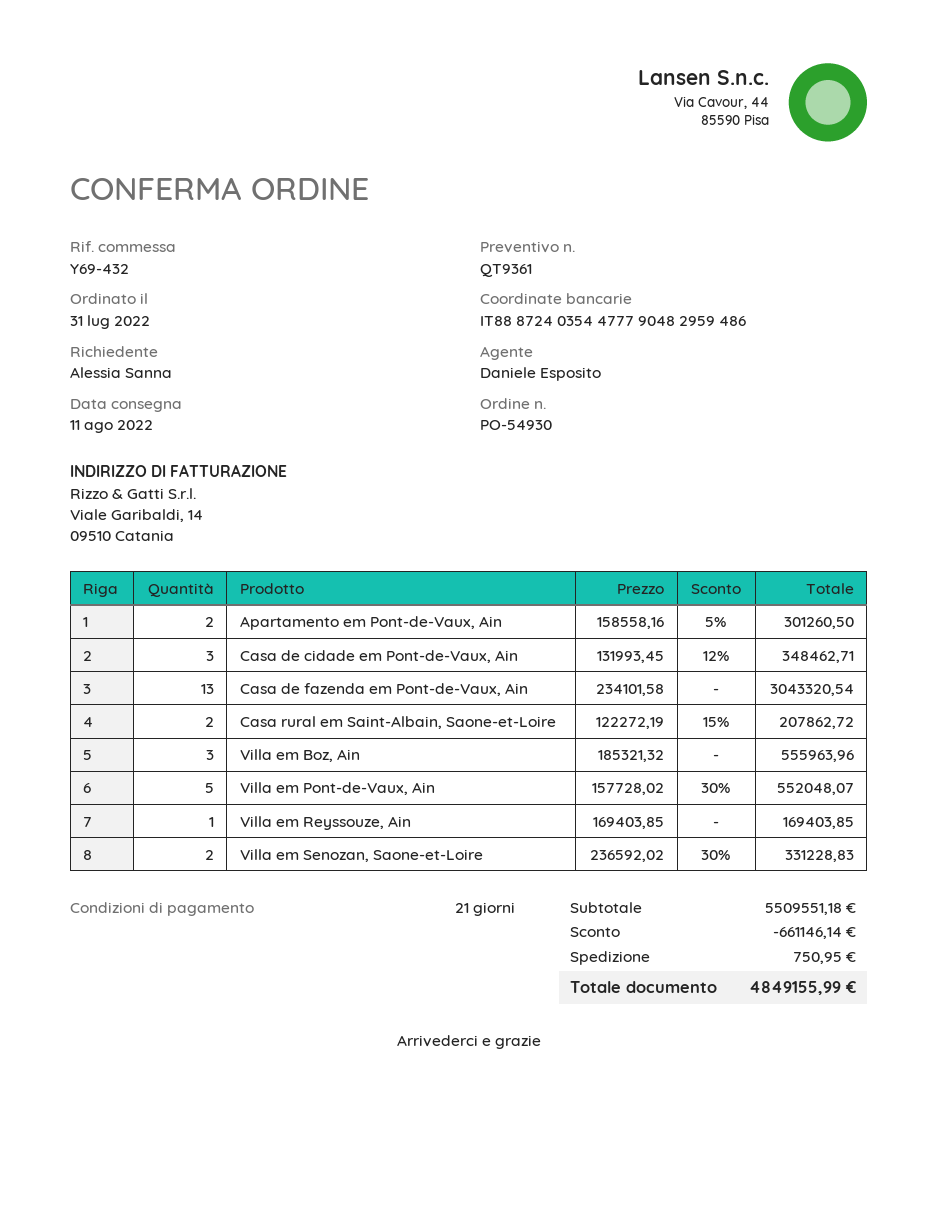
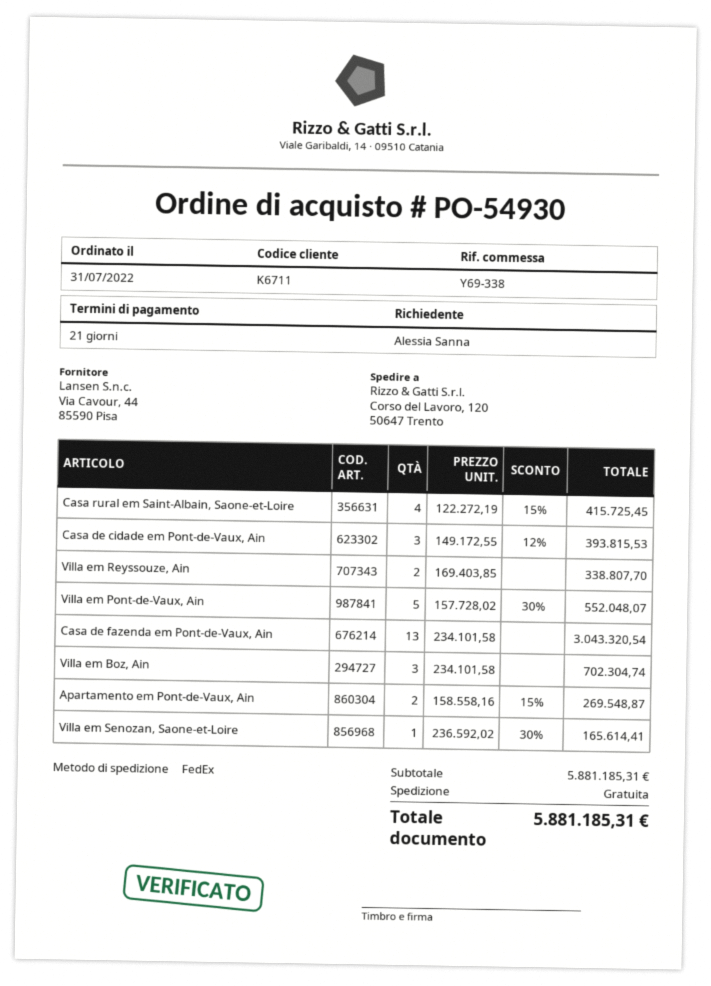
reference: Y69-432 -> Y69-338
Apartamento em Pont-de-Vaux, Ain: 2 x 158558.16 - 5% = 301260.50 -> 2 x 158558.16 - 15% = 269548.87
Casa de cidade em Pont-de-Vaux, Ain: 3 x 131993.45 - 12% = 348462.71 -> 3 x 149172.55 - 12% = 393815.53
Casa rural em Saint-Albain, Saone-et-Loire: 2 x 122272.19 - 15% = 207862.72 -> 4 x 122272.19 - 15% = 415725.45
Villa em Boz, Ain: 3 x 185321.32 = 555963.96 -> 3 x 234101.58 = 702304.74
Villa em Reyssouze, Ain: 1 x 169403.85 = 169403.85 -> 2 x 169403.85 = 338807.70
Villa em Senozan, Saone-et-Loire: 2 x 236592.02 - 30% = 331228.83 -> 1 x 236592.02 - 30% = 165614.41
subtotal: 5509551.18 -> 5881185.31
discount: 661146.14 -> none
shipping: 750.95 -> 0.00
total: 4849155.99 -> 5881185.31

